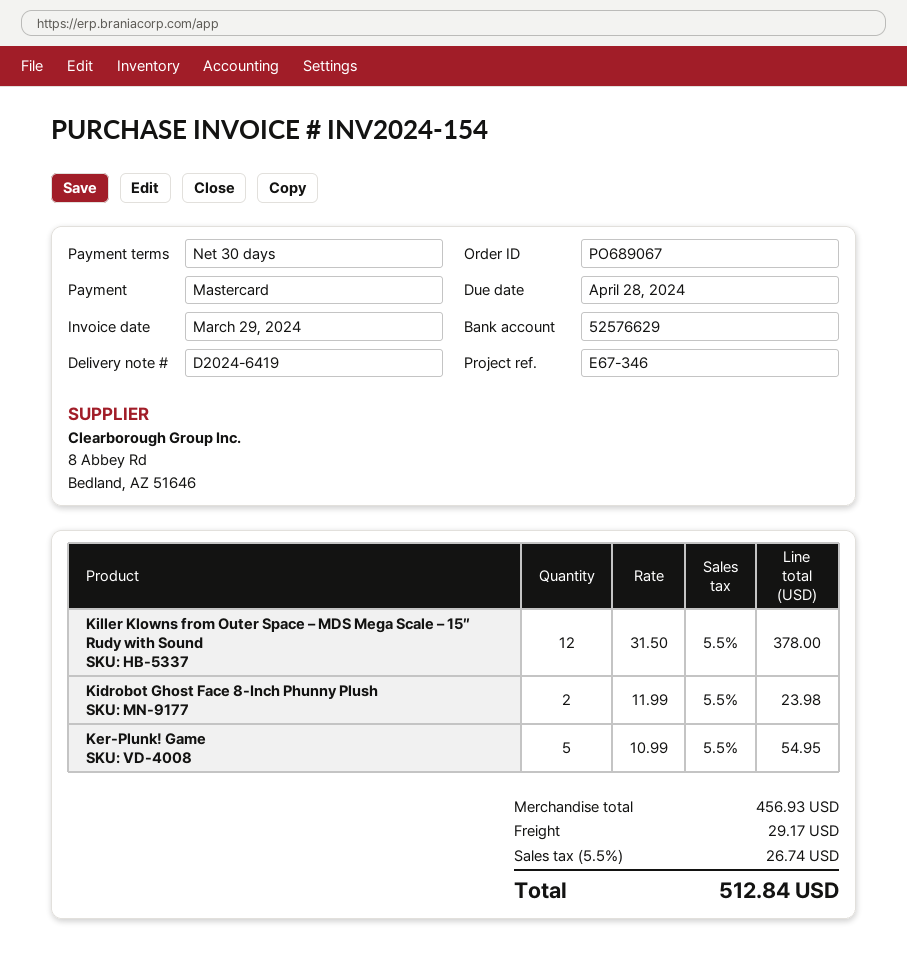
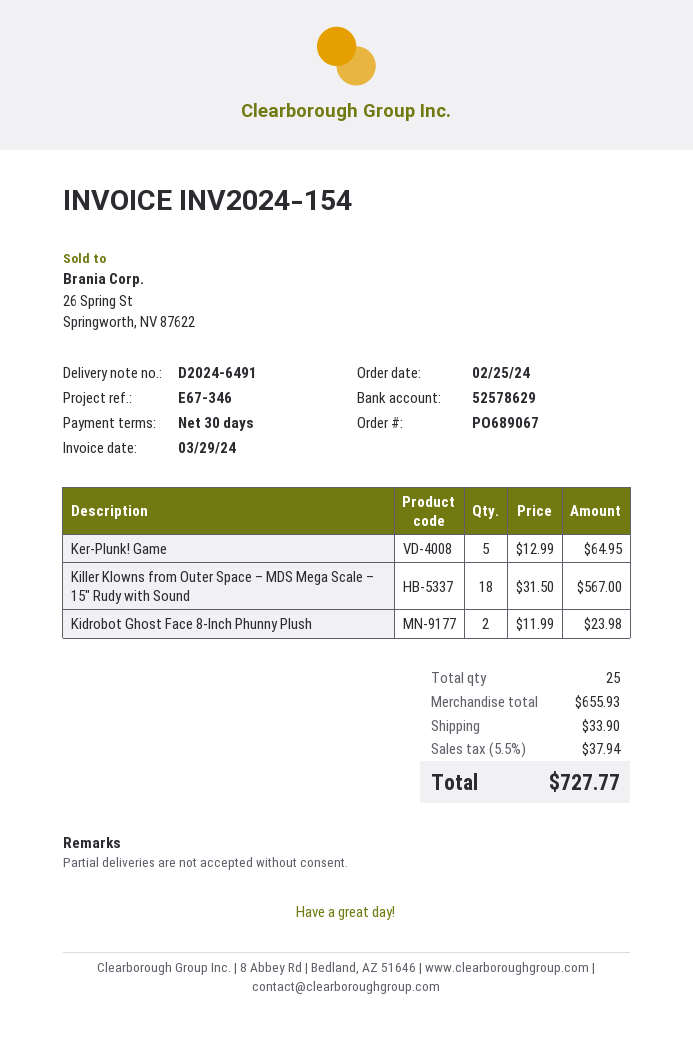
delivery note number: D2024-6419 -> D2024-6491
bank account: 52576629 -> 52578629
Killer Klowns from Outer Space – MDS Mega Scale – 15″ Rudy with Sound: 12 x 31.50 = 378.00 -> 18 x 31.50 = 567.00
Ker-Plunk! Game: 5 x 10.99 = 54.95 -> 5 x 12.99 = 64.95
subtotal: 456.93 -> 655.93
shipping: 29.17 -> 33.90
tax: 5.5% = 26.74 -> 5.5% = 37.94
total: 512.84 -> 727.77

